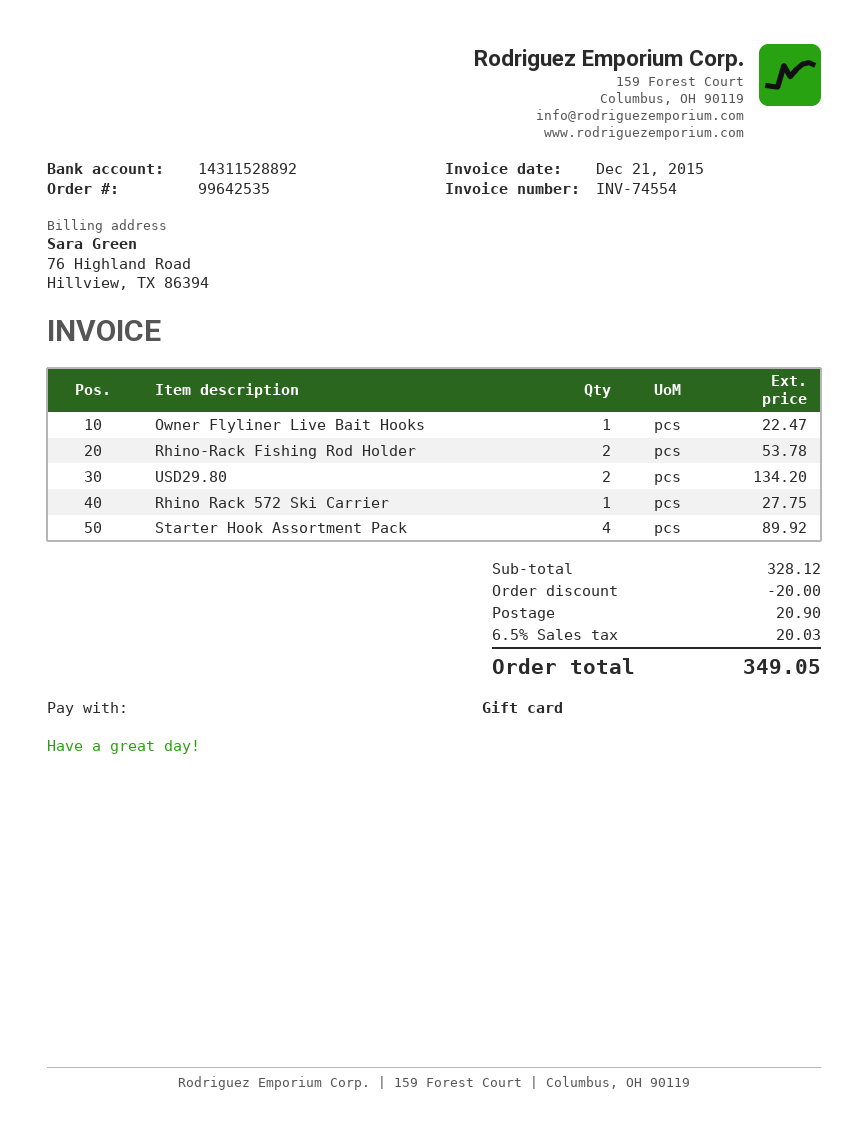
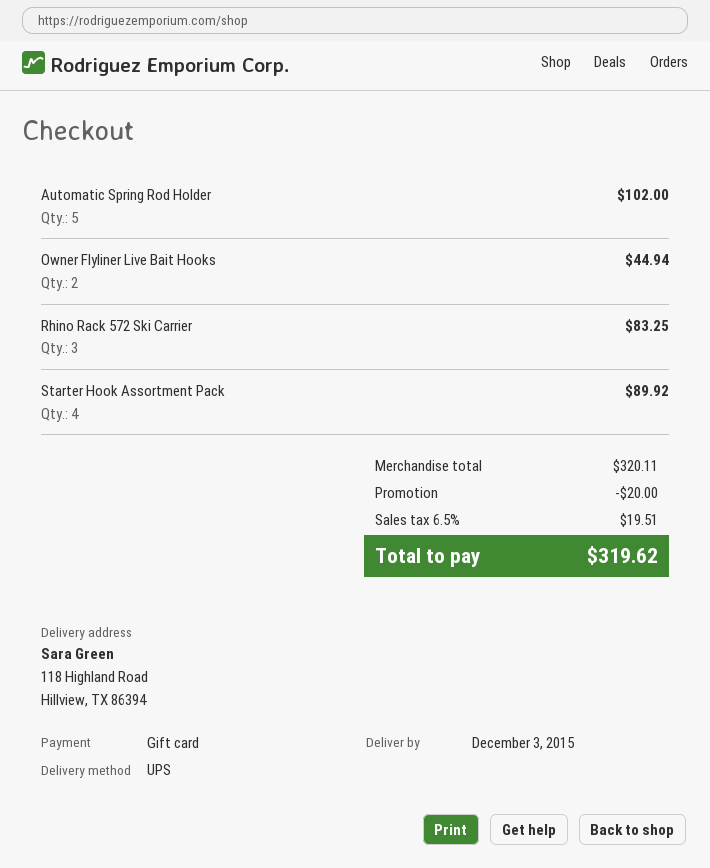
Owner Flyliner Live Bait Hooks: 1 for 22.47 -> 2 for 44.94
Rhino-Rack Fishing Rod Holder: 2 for 53.78 -> none
USD29.80: 2 for 134.20 -> none
Rhino Rack 572 Ski Carrier: 1 for 27.75 -> 3 for 83.25
Automatic Spring Rod Holder: none -> 5 for 102.00
subtotal: 328.12 -> 320.11
shipping: 20.90 -> none
tax: 6.5% = 20.03 -> 6.5% = 19.51
total: 349.05 -> 319.62

